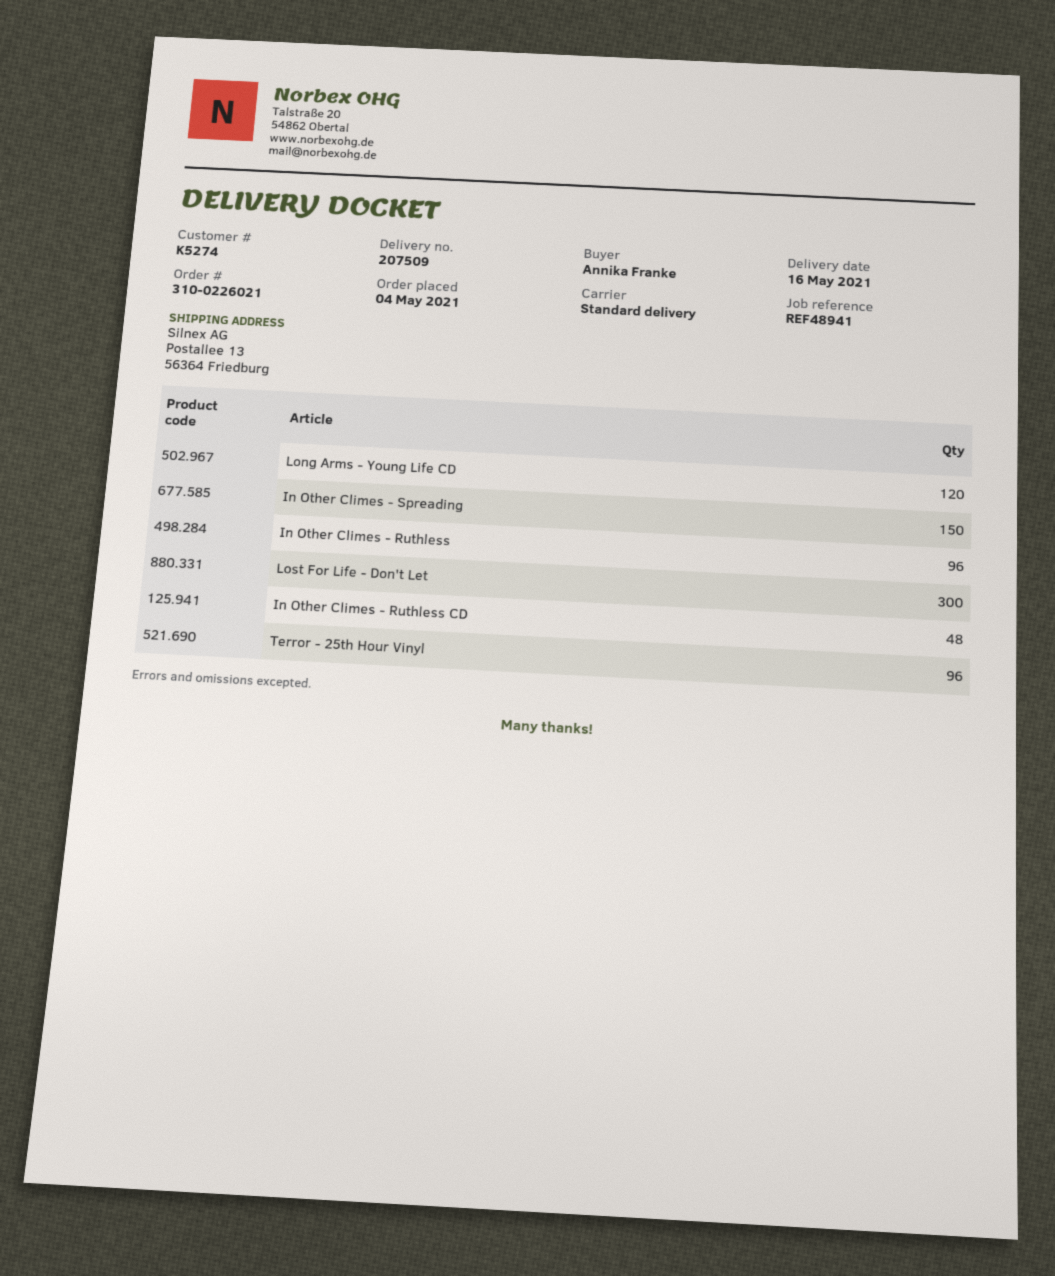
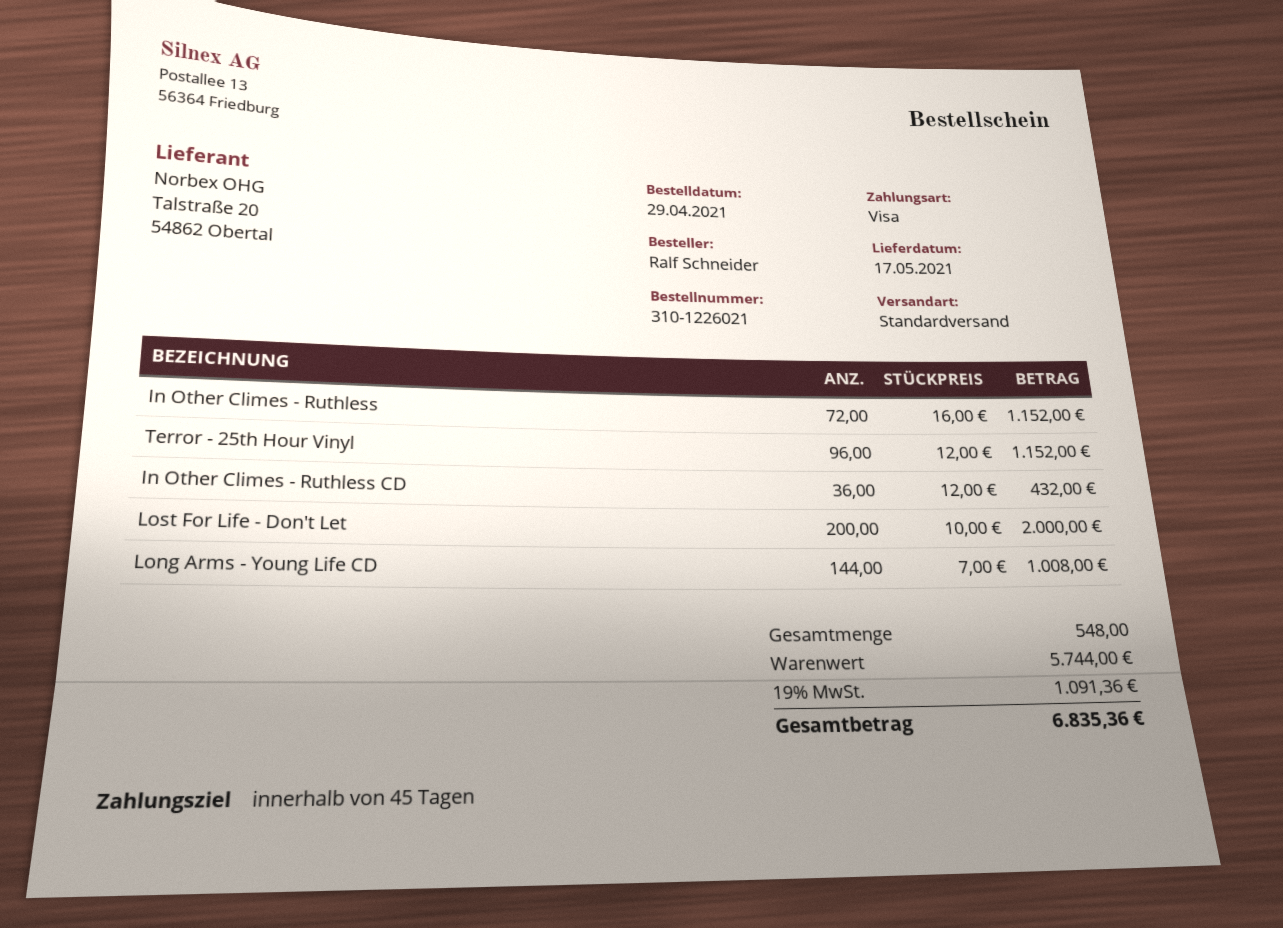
order number: 310-0226021 -> 310-1226021
order date: 2021-05-04 -> 2021-04-29
delivery date: 2021-05-16 -> 2021-05-17
ordered by: Annika Franke -> Ralf Schneider
Long Arms - Young Life CD: 120 -> 144
In Other Climes - Spreading: 150 -> none
In Other Climes - Ruthless: 96 -> 72
Lost For Life - Don't Let: 300 -> 200
In Other Climes - Ruthless CD: 48 -> 36

